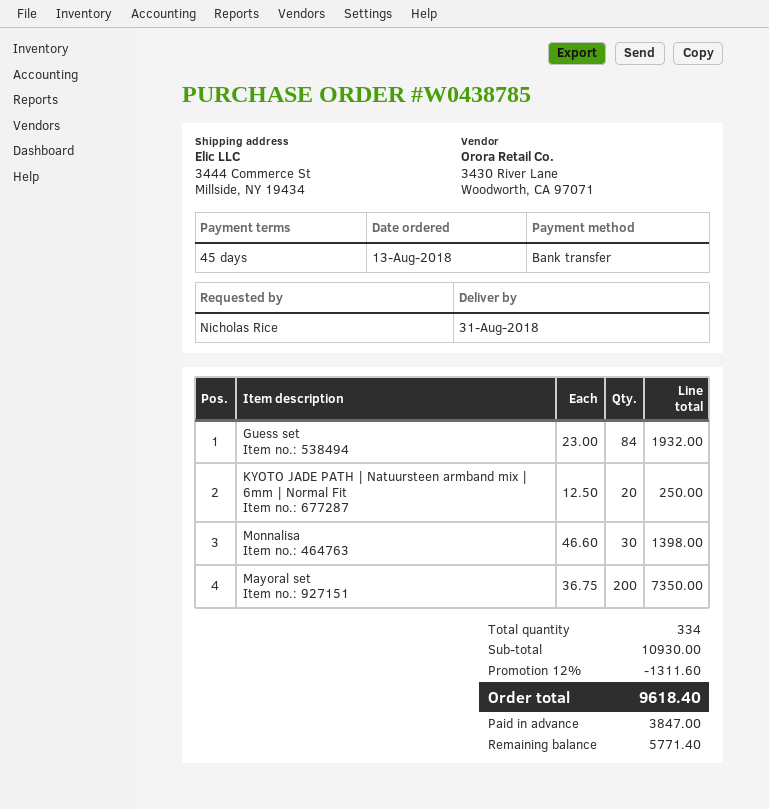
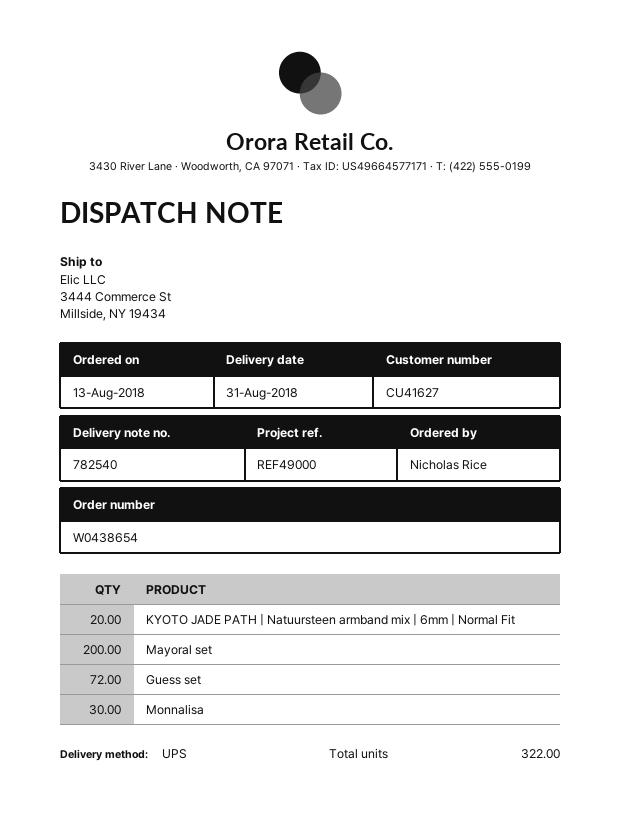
order number: W0438785 -> W0438654
Guess set: 84 -> 72
total quantity: 334 -> 322

